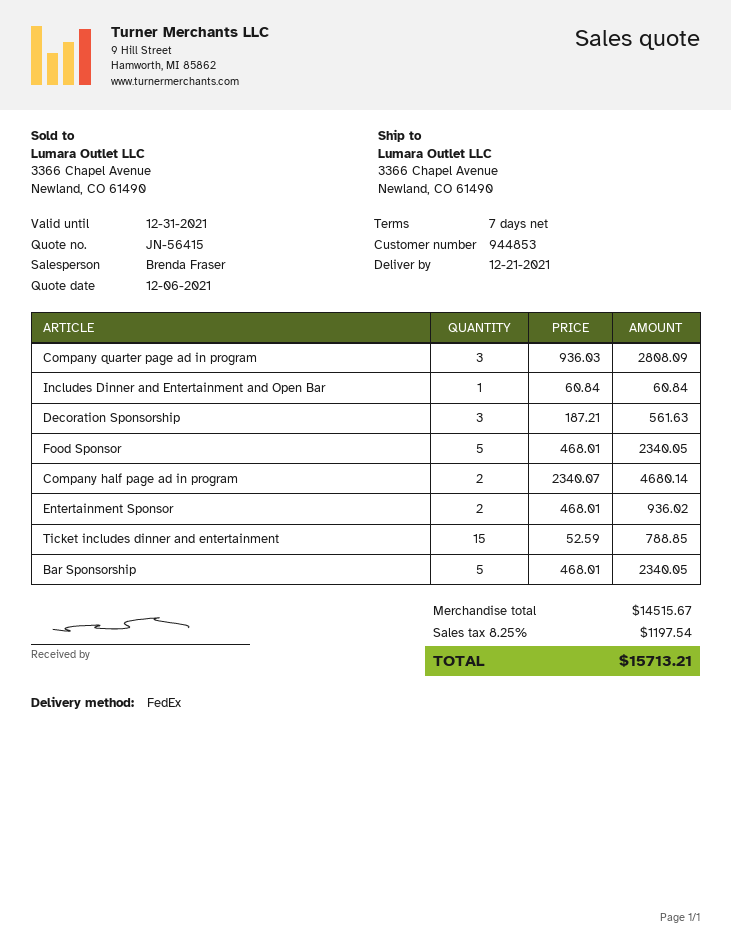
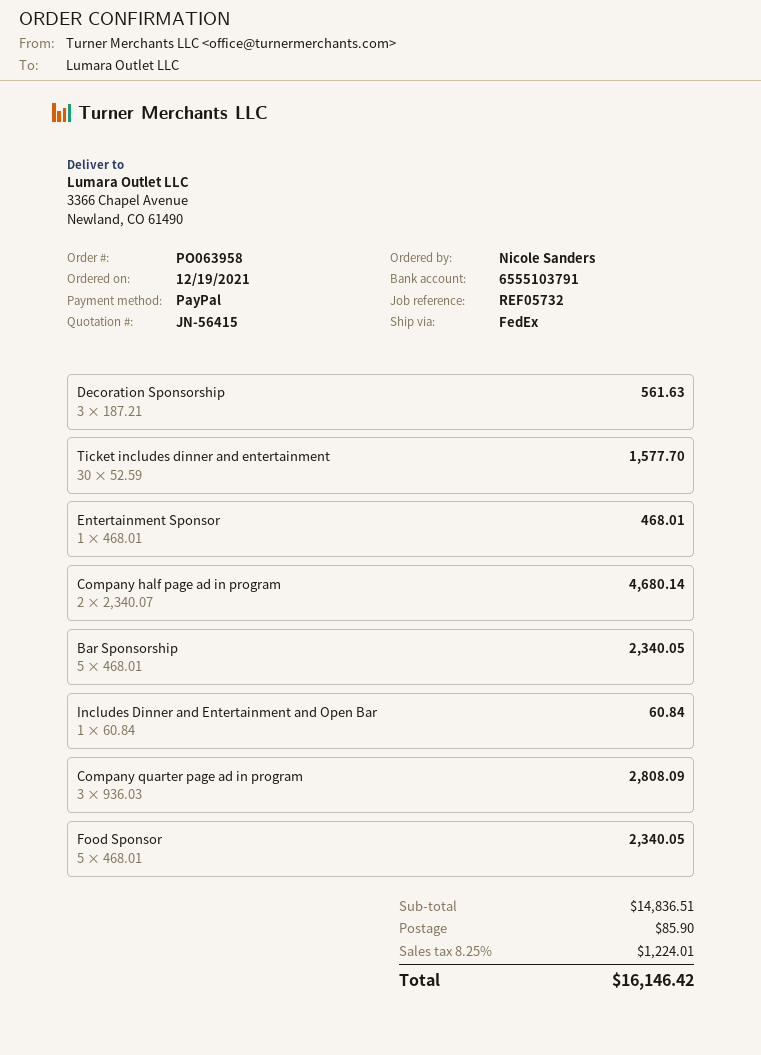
Entertainment Sponsor: 2 x 468.01 = 936.02 -> 1 x 468.01 = 468.01
Ticket includes dinner and entertainment: 15 x 52.59 = 788.85 -> 30 x 52.59 = 1577.70
subtotal: 14515.67 -> 14836.51
shipping: none -> 85.90
tax: 8.25% = 1197.54 -> 8.25% = 1224.01
total: 15713.21 -> 16146.42

